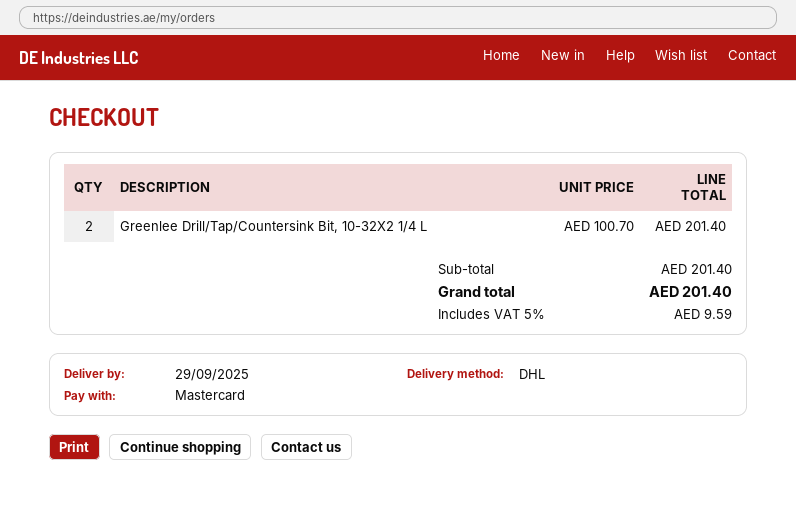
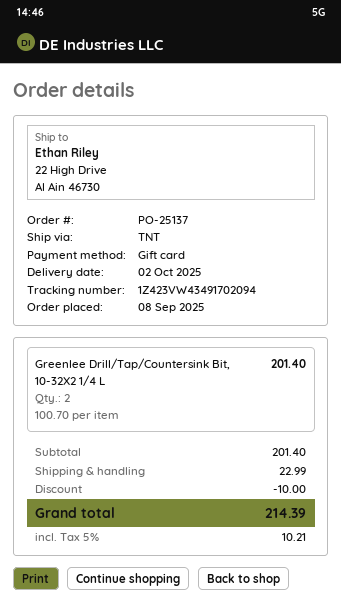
delivery date: 2025-09-29 -> 2025-10-02
payment method: Mastercard -> gift card
shipping method: DHL -> TNT
discount: none -> 10.00
shipping: none -> 22.99
tax: 5% = 9.59 -> 5% = 10.21
total: 201.40 -> 214.39

